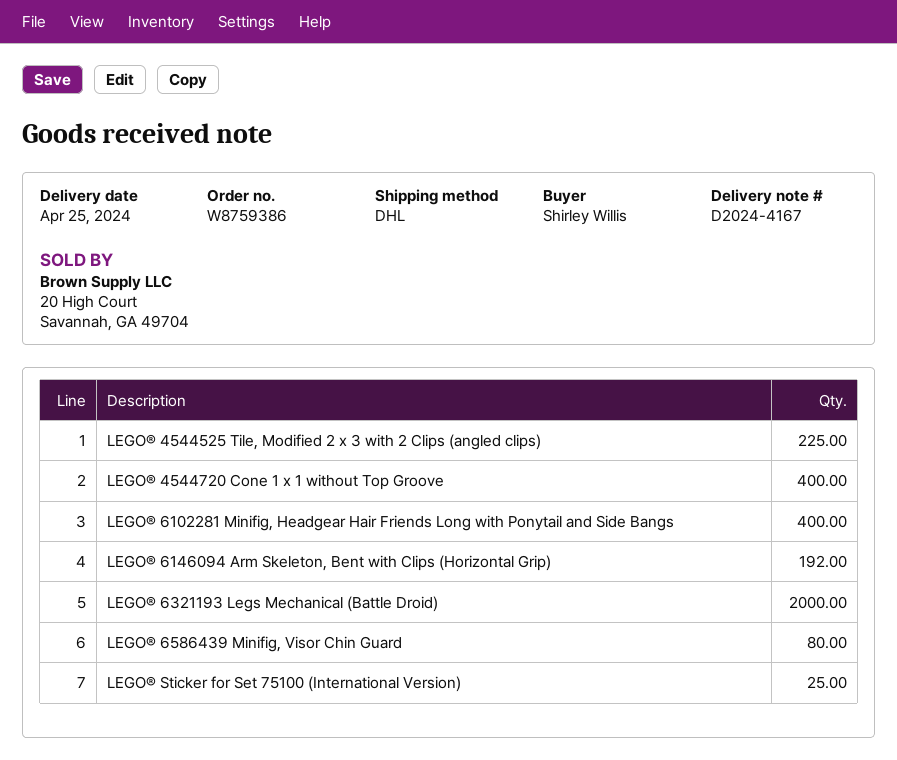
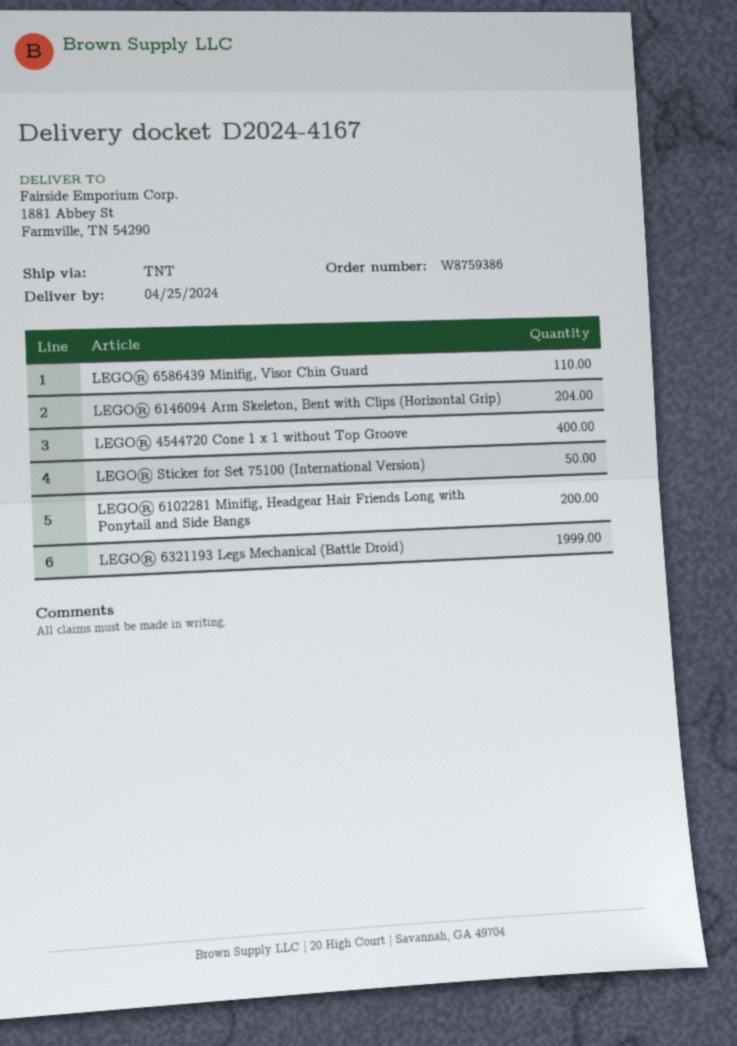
shipping method: DHL -> TNT
LEGO® 4544525 Tile, Modified 2 x 3 with 2 Clips (angled clips): 225 -> none
LEGO® 6102281 Minifig, Headgear Hair Friends Long with Ponytail and Side Bangs: 400 -> 200
LEGO® 6146094 Arm Skeleton, Bent with Clips (Horizontal Grip): 192 -> 204
LEGO® 6321193 Legs Mechanical (Battle Droid): 2000 -> 1999
LEGO® 6586439 Minifig, Visor Chin Guard: 80 -> 110
LEGO® Sticker for Set 75100 (International Version): 25 -> 50

